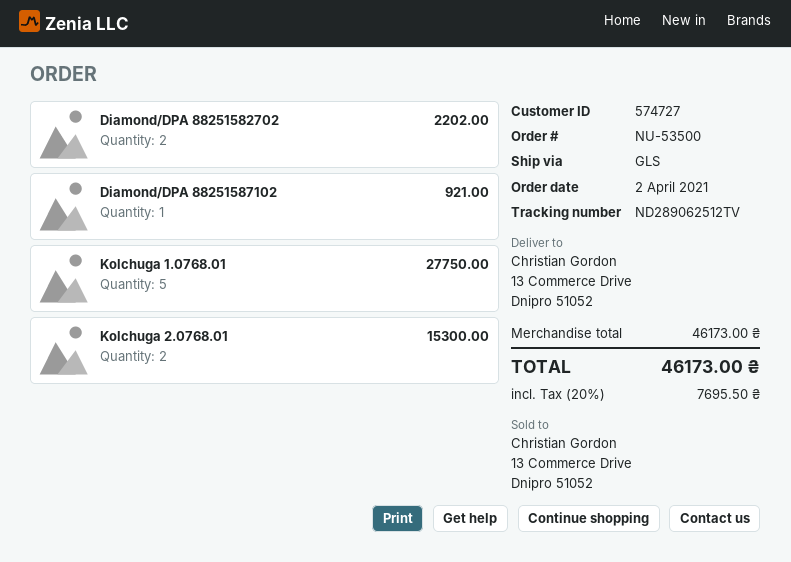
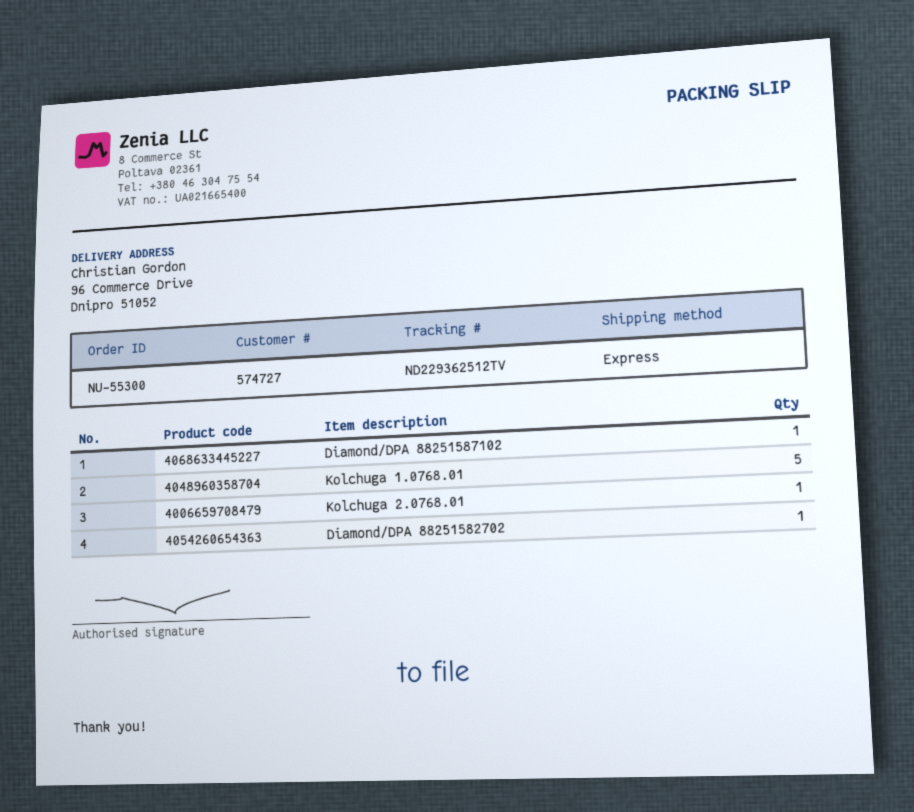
order number: NU-53500 -> NU-55300
shipping method: GLS -> express
tracking number: ND289062512TV -> ND229362512TV
ship to: 13 Commerce Drive, Dnipro 51052 -> 96 Commerce Drive, Dnipro 51052
Diamond/DPA 88251582702: 2 -> 1
Kolchuga 2.0768.01: 2 -> 1

